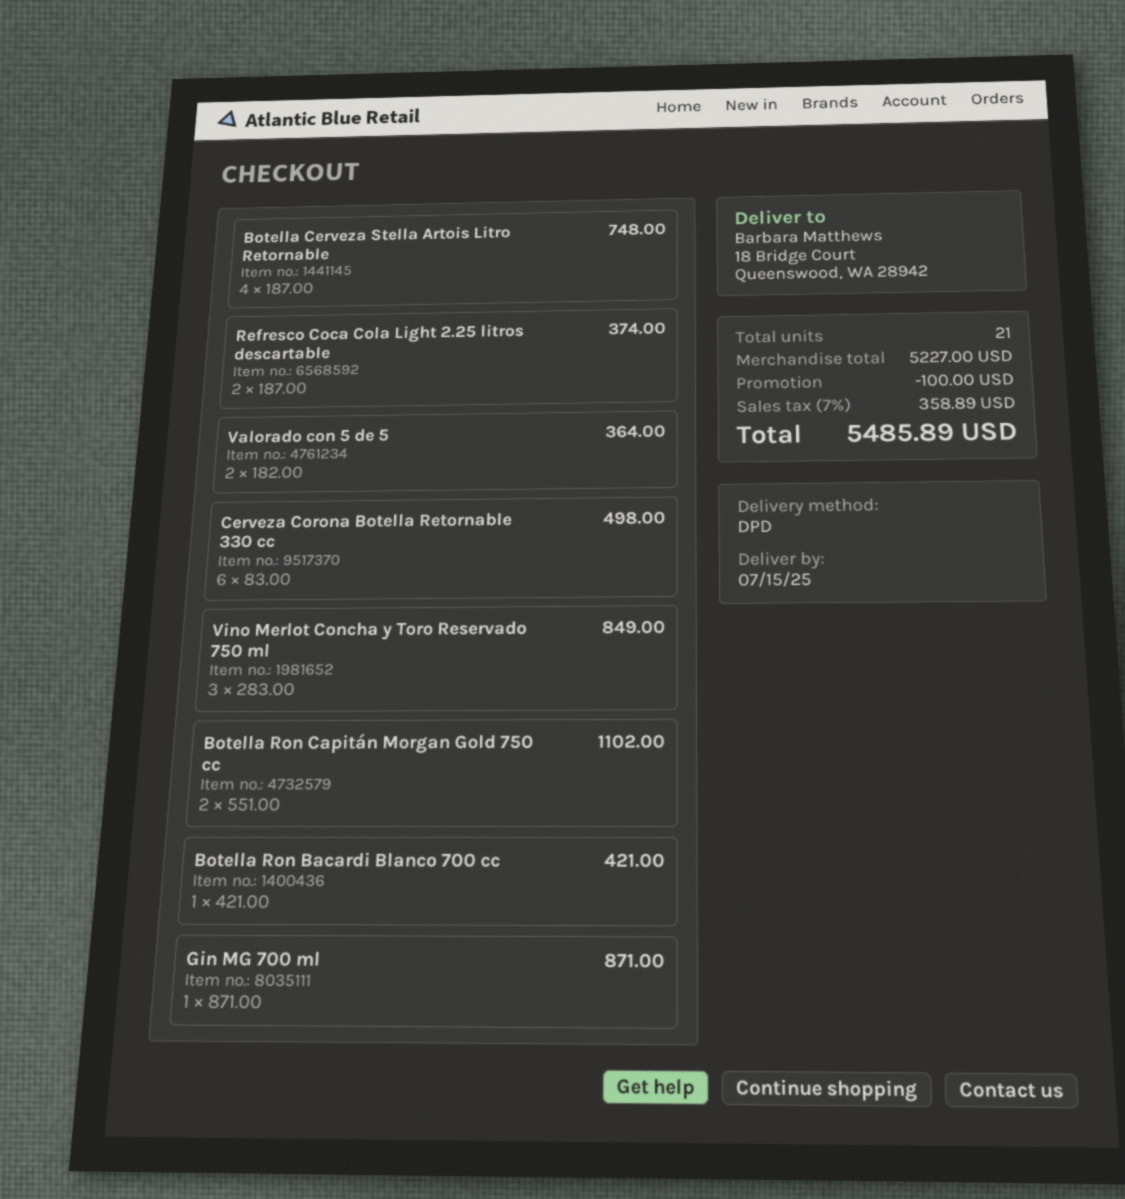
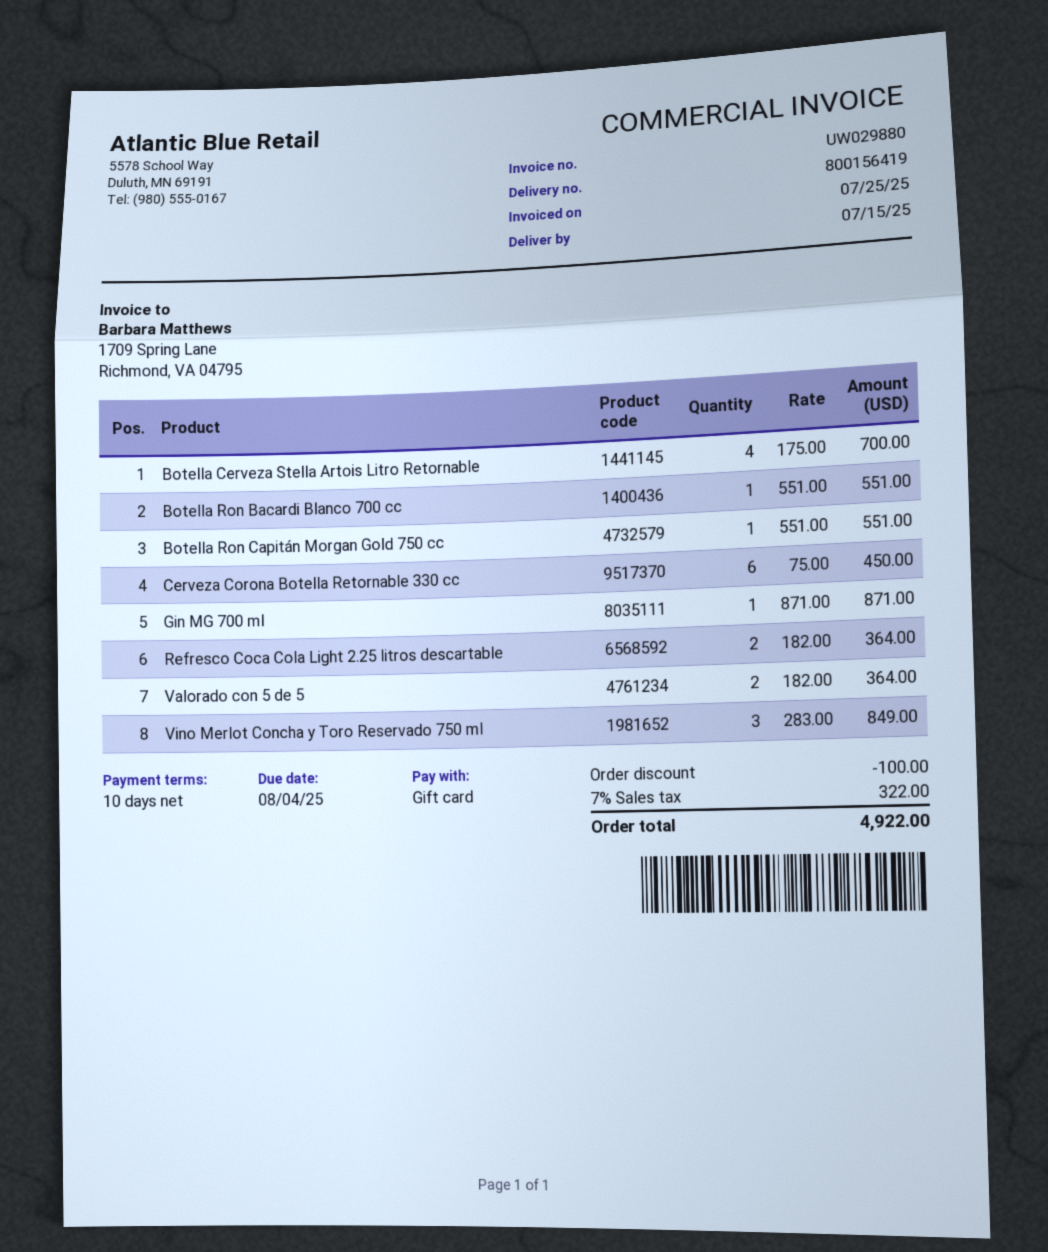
Botella Cerveza Stella Artois Litro Retornable: 4 x 187.00 = 748.00 -> 4 x 175.00 = 700.00
Refresco Coca Cola Light 2.25 litros descartable: 2 x 187.00 = 374.00 -> 2 x 182.00 = 364.00
Cerveza Corona Botella Retornable 330 cc: 6 x 83.00 = 498.00 -> 6 x 75.00 = 450.00
Botella Ron Capitán Morgan Gold 750 cc: 2 x 551.00 = 1102.00 -> 1 x 551.00 = 551.00
Botella Ron Bacardi Blanco 700 cc: 1 x 421.00 = 421.00 -> 1 x 551.00 = 551.00
tax: 7% = 358.89 -> 7% = 322.00
total: 5485.89 -> 4922.00

